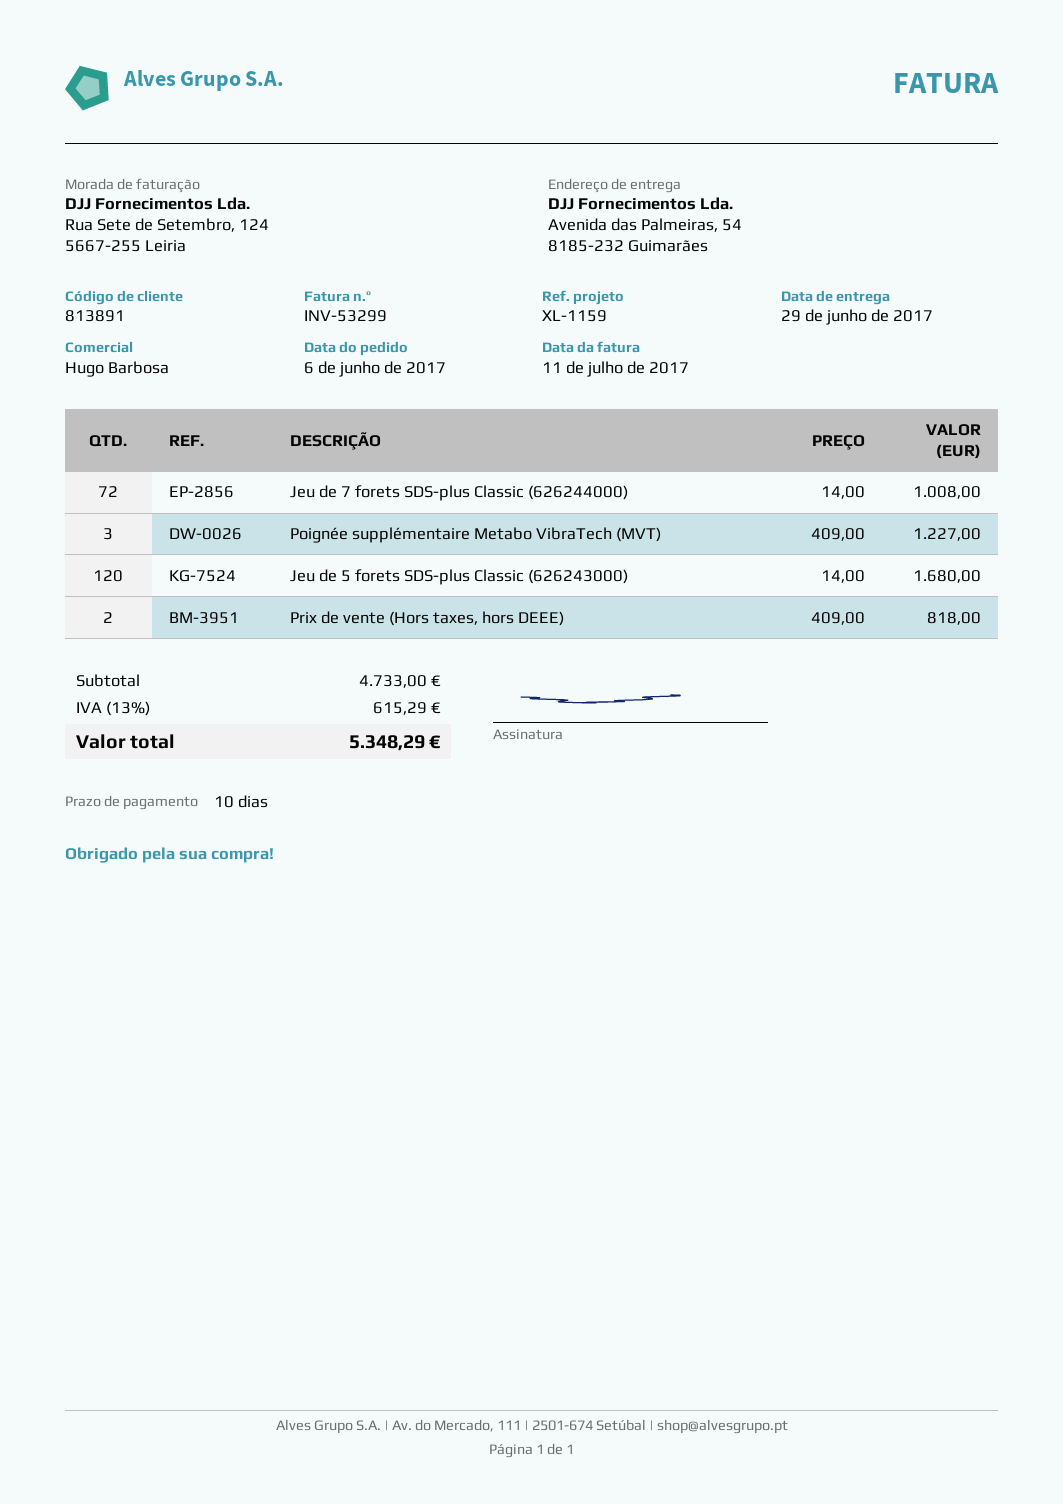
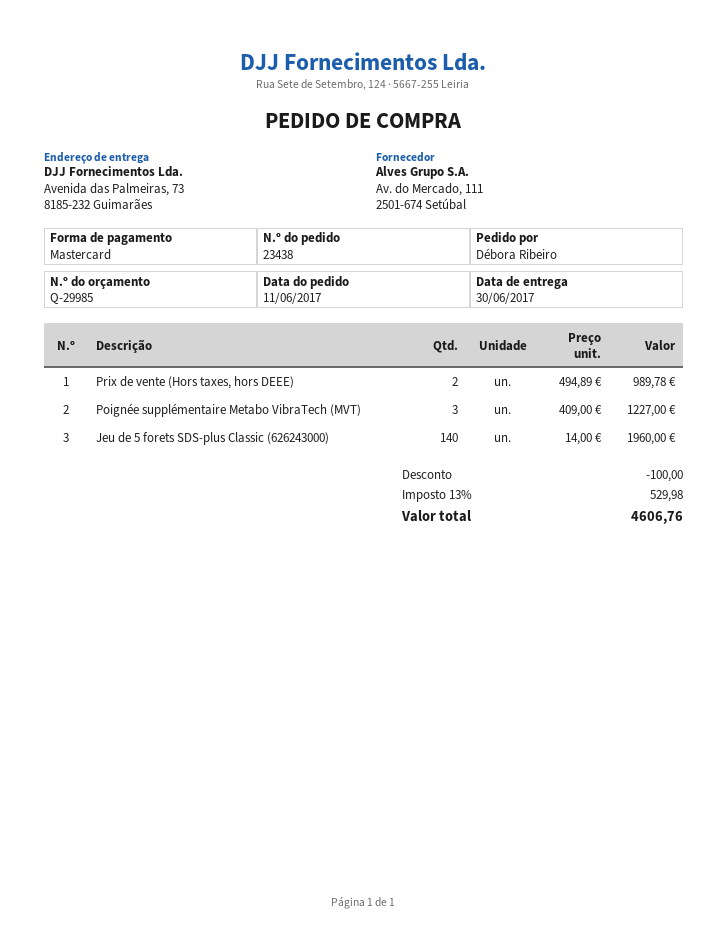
order date: 2017-06-06 -> 2017-06-11
delivery date: 2017-06-29 -> 2017-06-30
ship to: Avenida das Palmeiras, 54, 8185-232 Guimarães -> Avenida das Palmeiras, 73, 8185-232 Guimarães
Jeu de 7 forets SDS-plus Classic (626244000): 72 x 14.00 = 1008.00 -> none
Jeu de 5 forets SDS-plus Classic (626243000): 120 x 14.00 = 1680.00 -> 140 x 14.00 = 1960.00
Prix de vente (Hors taxes, hors DEEE): 2 x 409.00 = 818.00 -> 2 x 494.89 = 989.78
discount: none -> 100.00
tax: 13% = 615.29 -> 13% = 529.98
total: 5348.29 -> 4606.76

